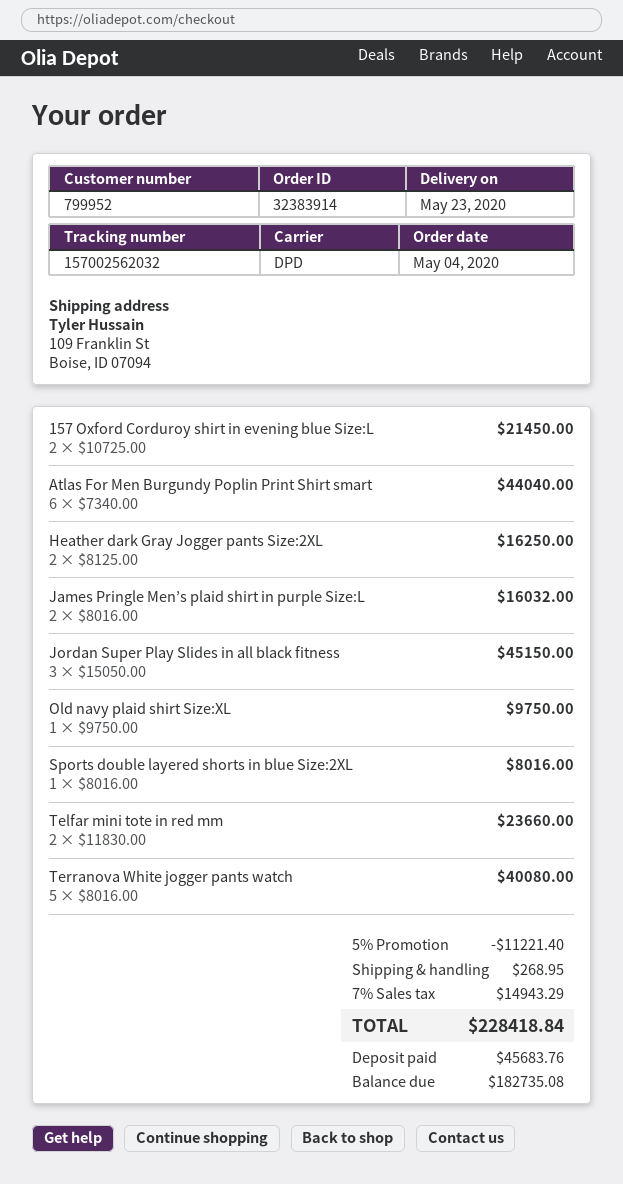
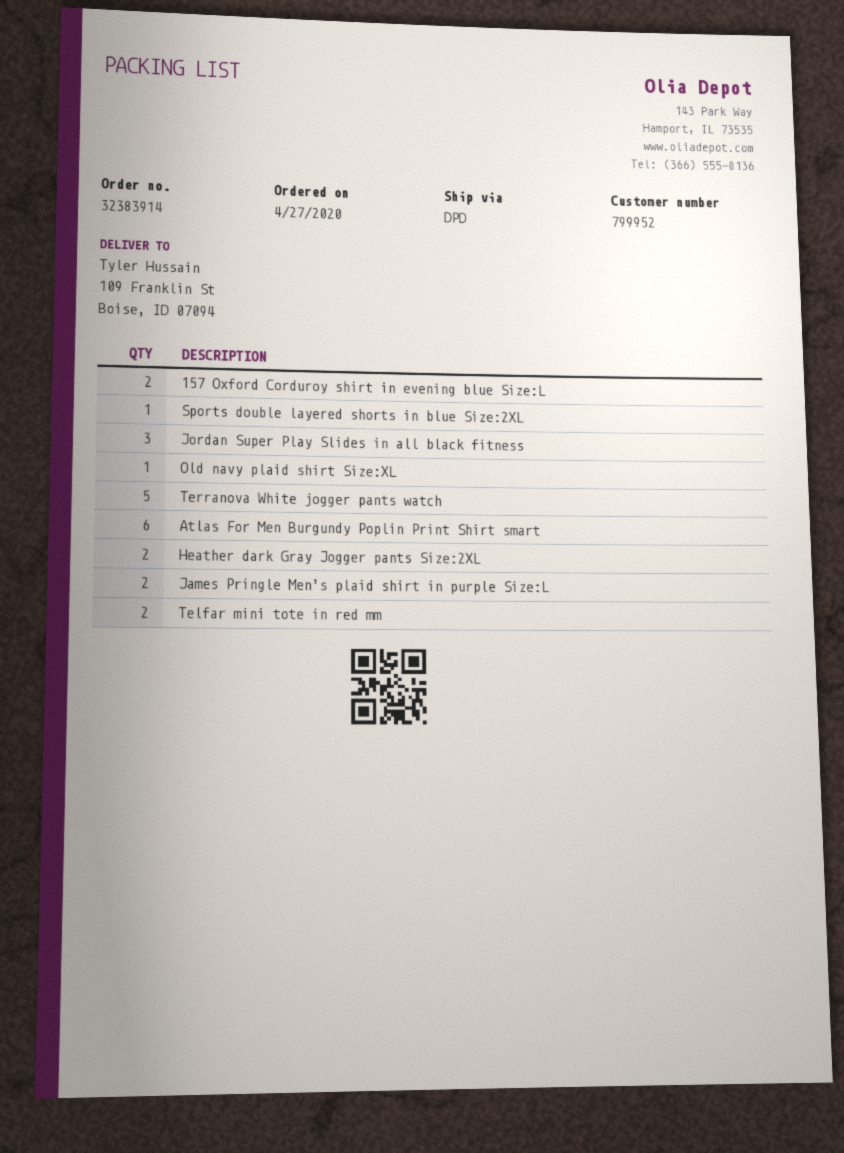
order date: 2020-05-04 -> 2020-04-27

